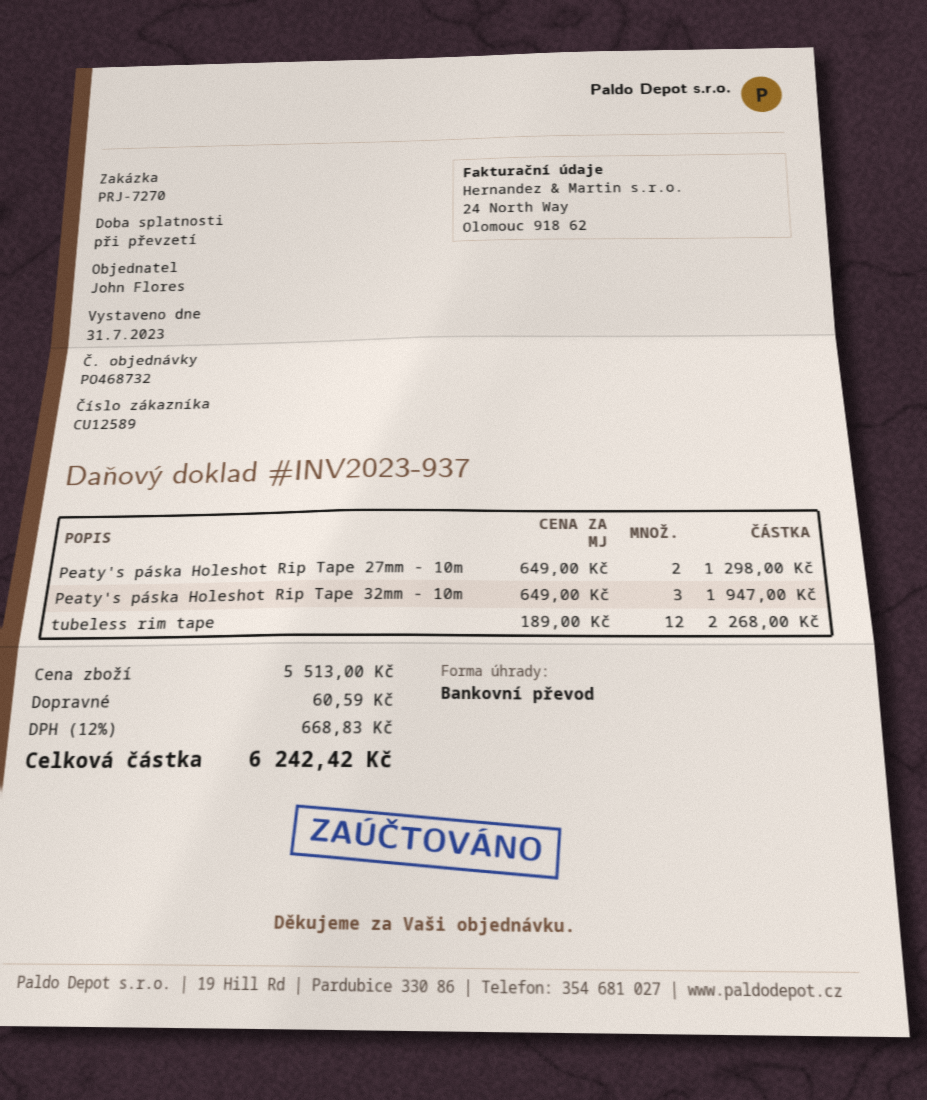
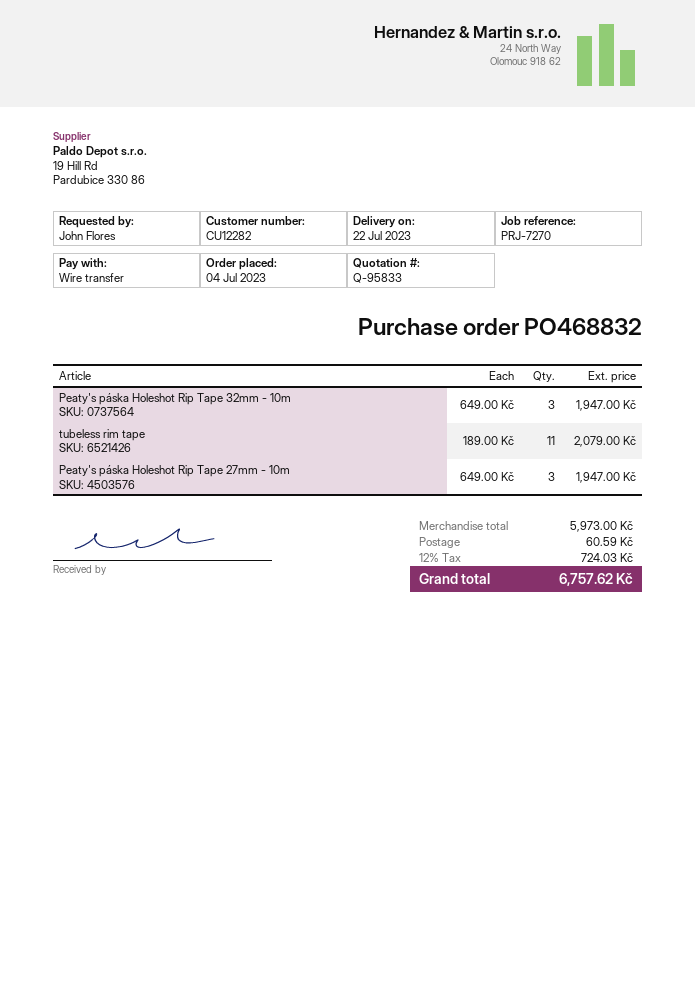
order number: PO468732 -> PO468832
customer number: CU12589 -> CU12282
Peaty's páska Holeshot Rip Tape 27mm - 10m: 2 x 649.00 = 1298.00 -> 3 x 649.00 = 1947.00
tubeless rim tape: 12 x 189.00 = 2268.00 -> 11 x 189.00 = 2079.00
subtotal: 5513.00 -> 5973.00
tax: 12% = 668.83 -> 12% = 724.03
total: 6242.42 -> 6757.62

